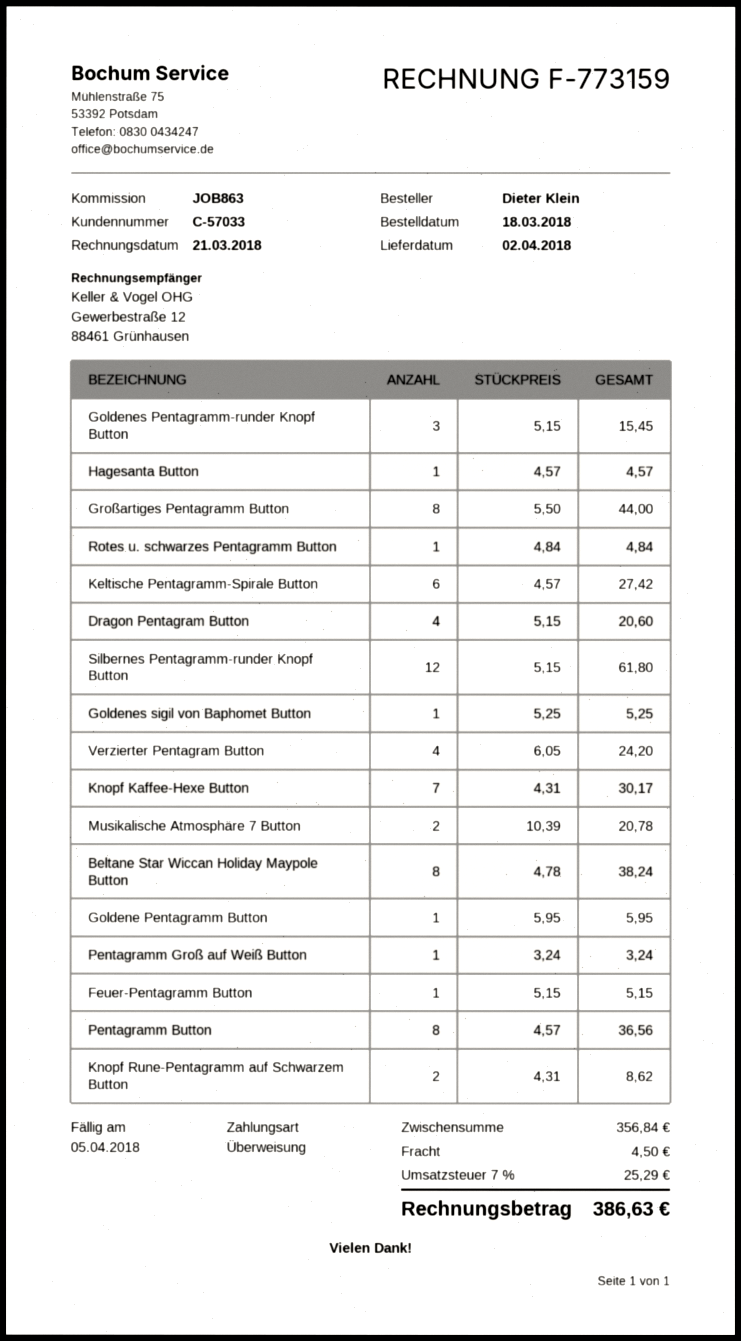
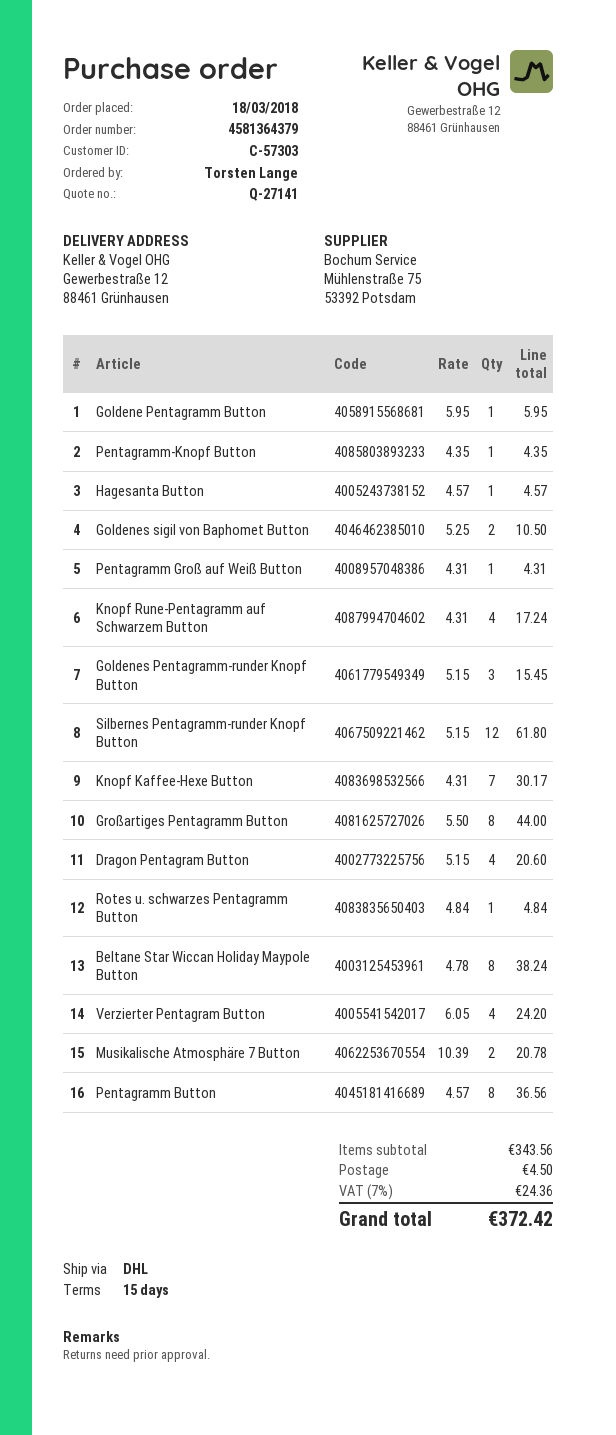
customer number: C-57033 -> C-57303
ordered by: Dieter Klein -> Torsten Lange
Keltische Pentagramm-Spirale Button: 6 x 4.57 = 27.42 -> none
Goldenes sigil von Baphomet Button: 1 x 5.25 = 5.25 -> 2 x 5.25 = 10.50
Pentagramm Groß auf Weiß Button: 1 x 3.24 = 3.24 -> 1 x 4.31 = 4.31
Feuer-Pentagramm Button: 1 x 5.15 = 5.15 -> none
Knopf Rune-Pentagramm auf Schwarzem Button: 2 x 4.31 = 8.62 -> 4 x 4.31 = 17.24
Pentagramm-Knopf Button: none -> 1 x 4.35 = 4.35
subtotal: 356.84 -> 343.56
tax: 7% = 25.29 -> 7% = 24.36
total: 386.63 -> 372.42

